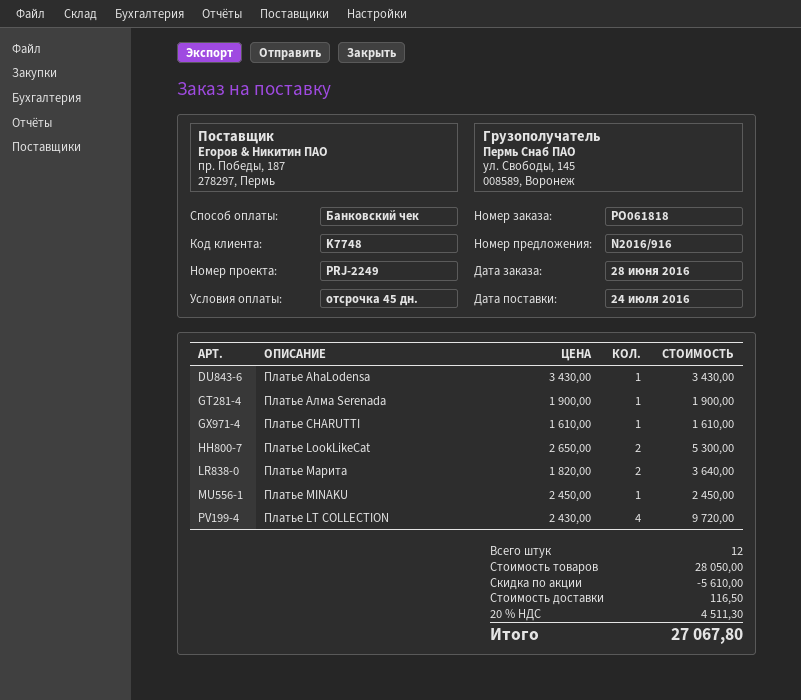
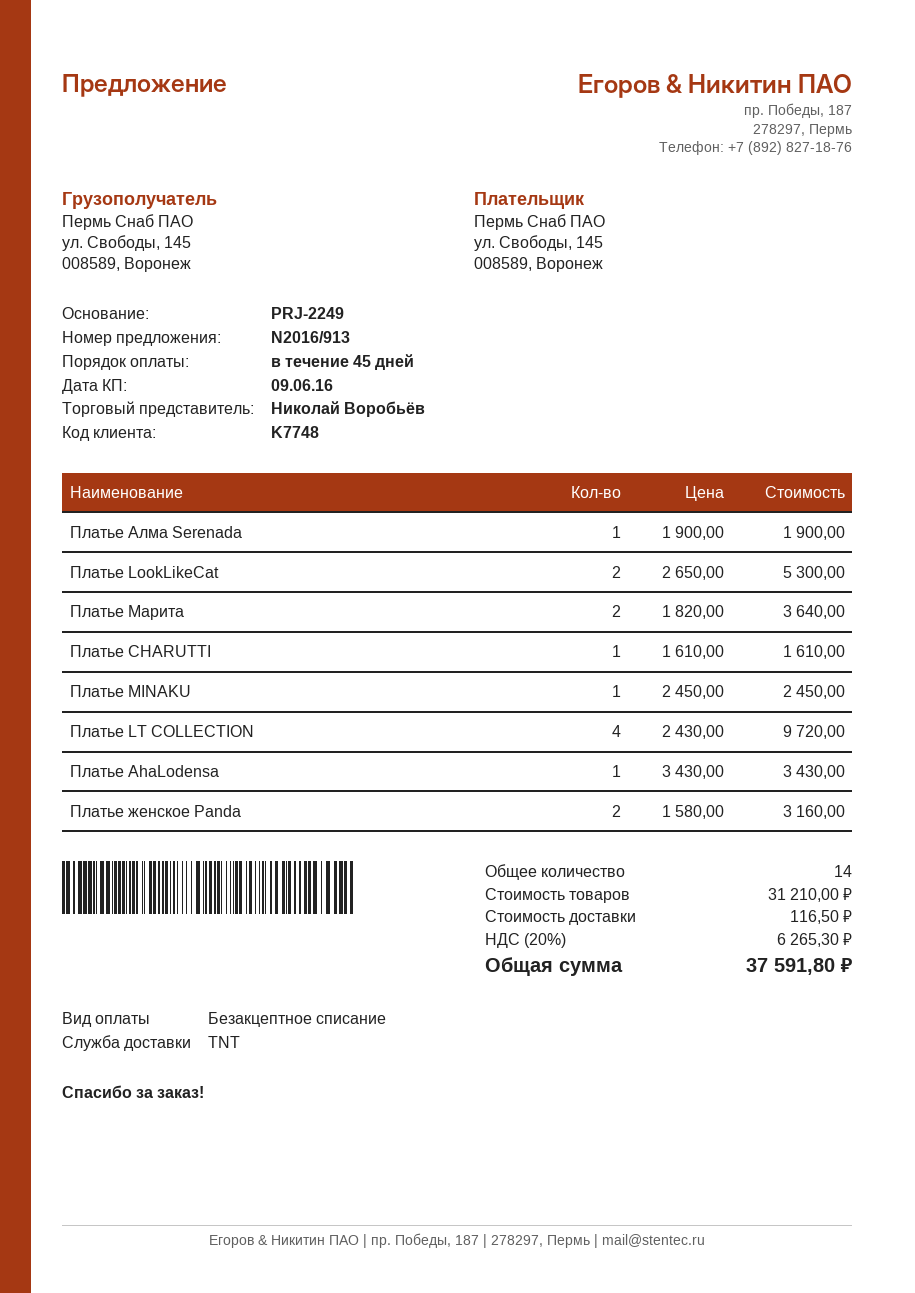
quote number: N2016/916 -> N2016/913
payment method: cheque -> direct debit
Платье женское Panda: none -> 2 x 1580.00 = 3160.00
total quantity: 12 -> 14
subtotal: 28050.00 -> 31210.00
discount: 5610.00 -> none
tax: 20% = 4511.30 -> 20% = 6265.30
total: 27067.80 -> 37591.80

